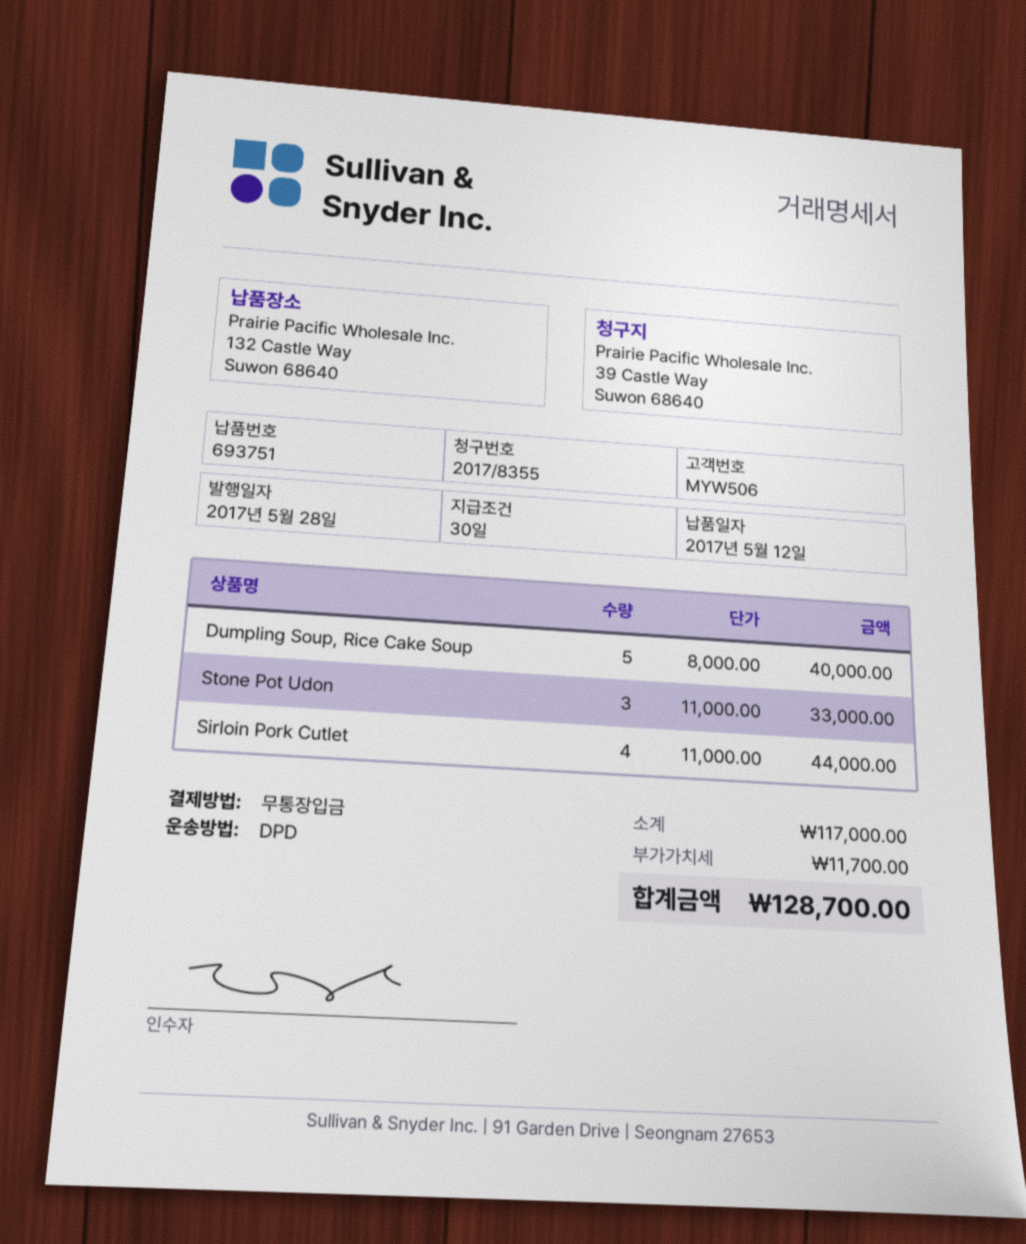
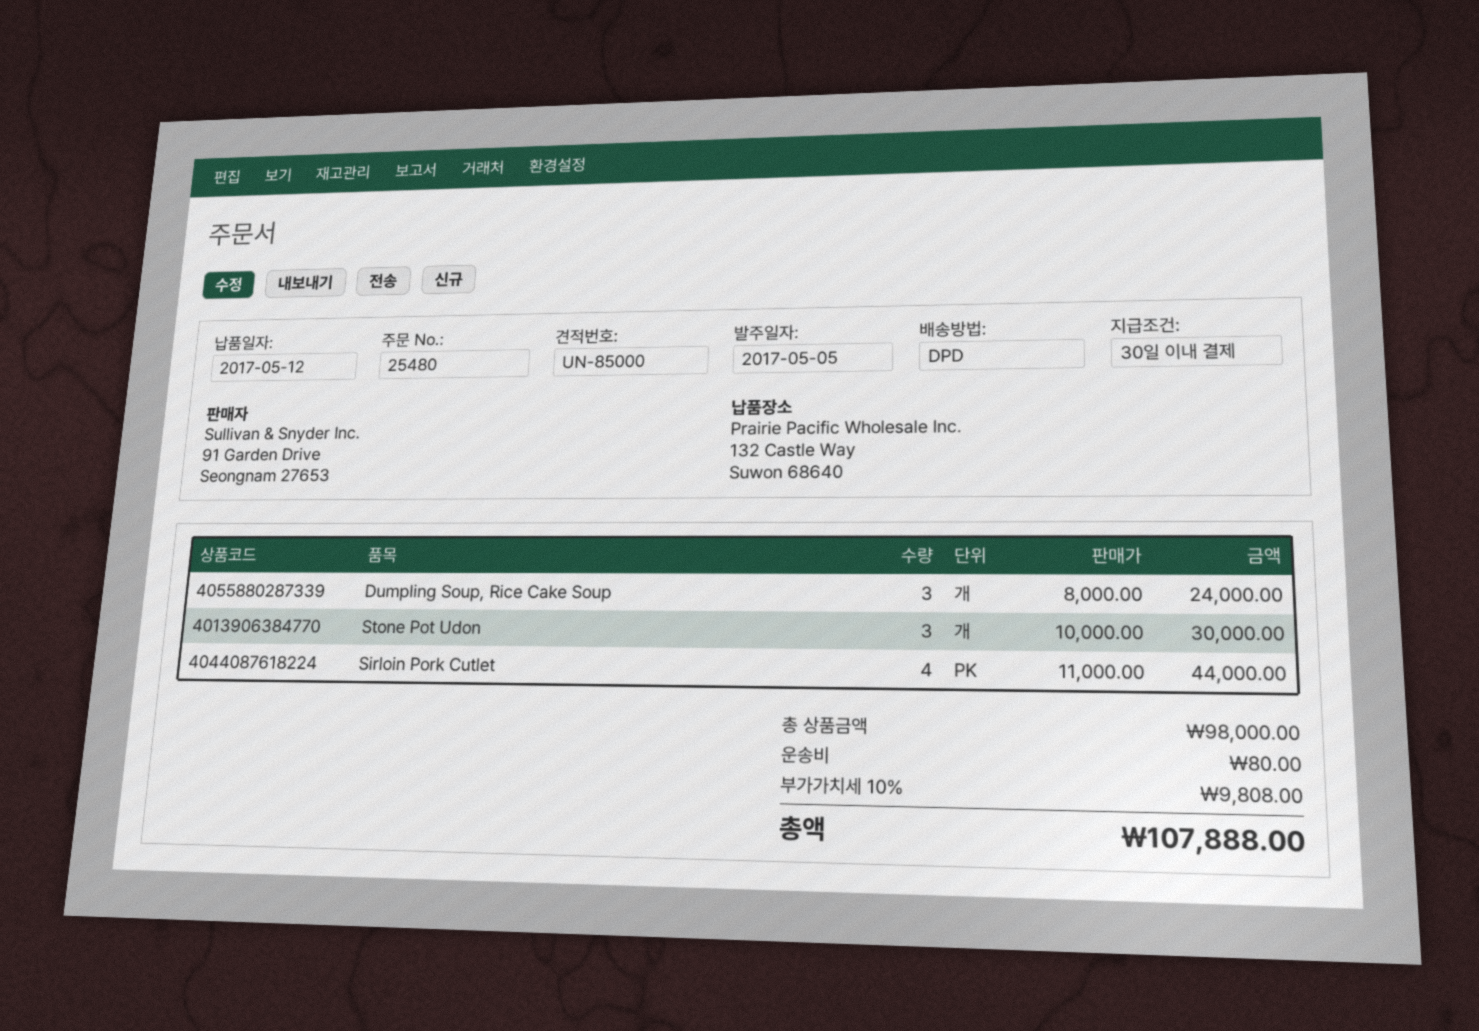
Dumpling Soup, Rice Cake Soup: 5 x 8000.00 = 40000.00 -> 3 x 8000.00 = 24000.00
Stone Pot Udon: 3 x 11000.00 = 33000.00 -> 3 x 10000.00 = 30000.00
subtotal: 117000.00 -> 98000.00
shipping: none -> 80.00
tax: 11700.00 -> 9808.00
total: 128700.00 -> 107888.00

